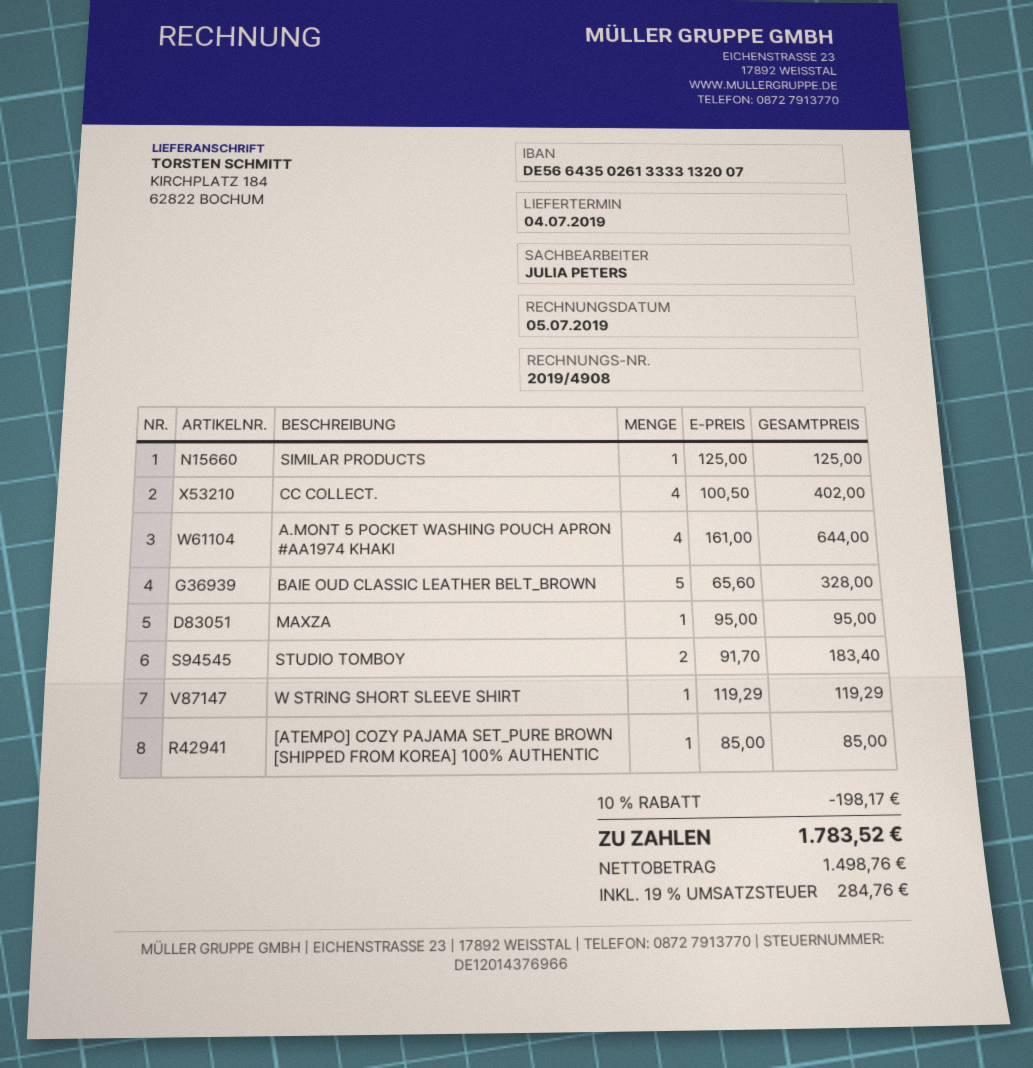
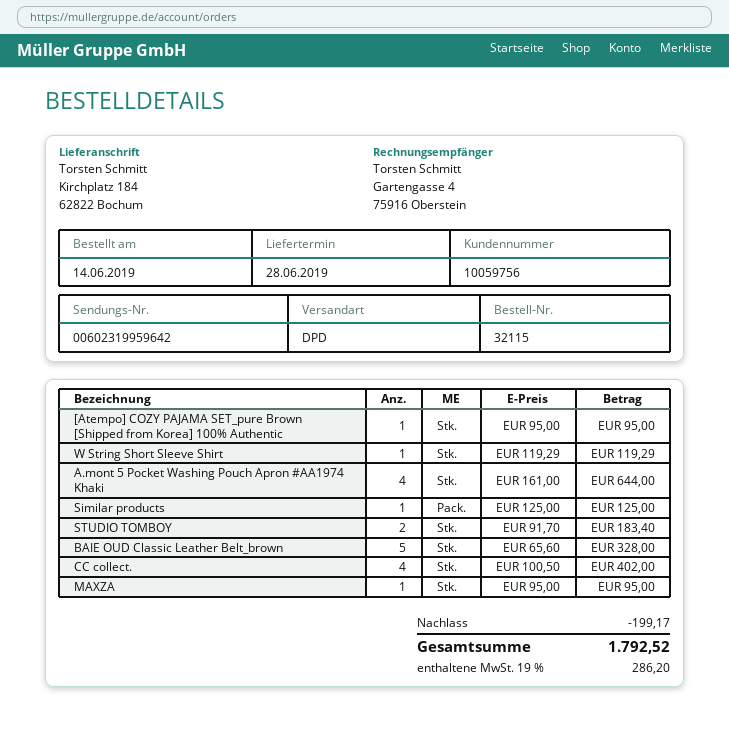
delivery date: 2019-07-04 -> 2019-06-28
[ATEMPO] COZY PAJAMA SET_PURE BROWN [SHIPPED FROM KOREA] 100% AUTHENTIC: 1 x 85.00 = 85.00 -> 1 x 95.00 = 95.00
discount: 198.17 -> 199.17
tax: 19% = 284.76 -> 19% = 286.20
total: 1783.52 -> 1792.52

